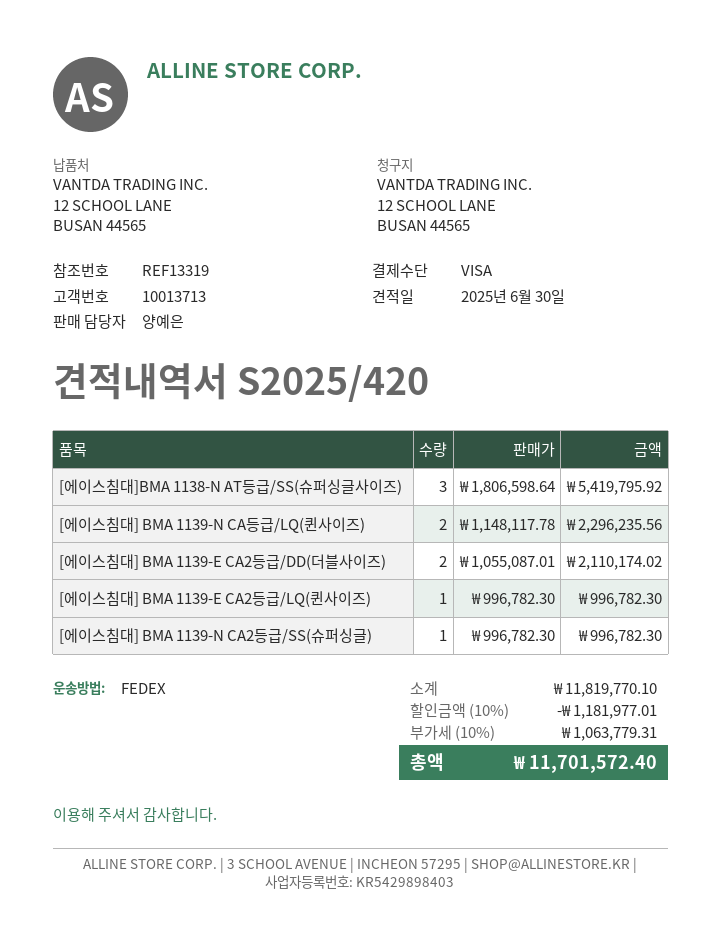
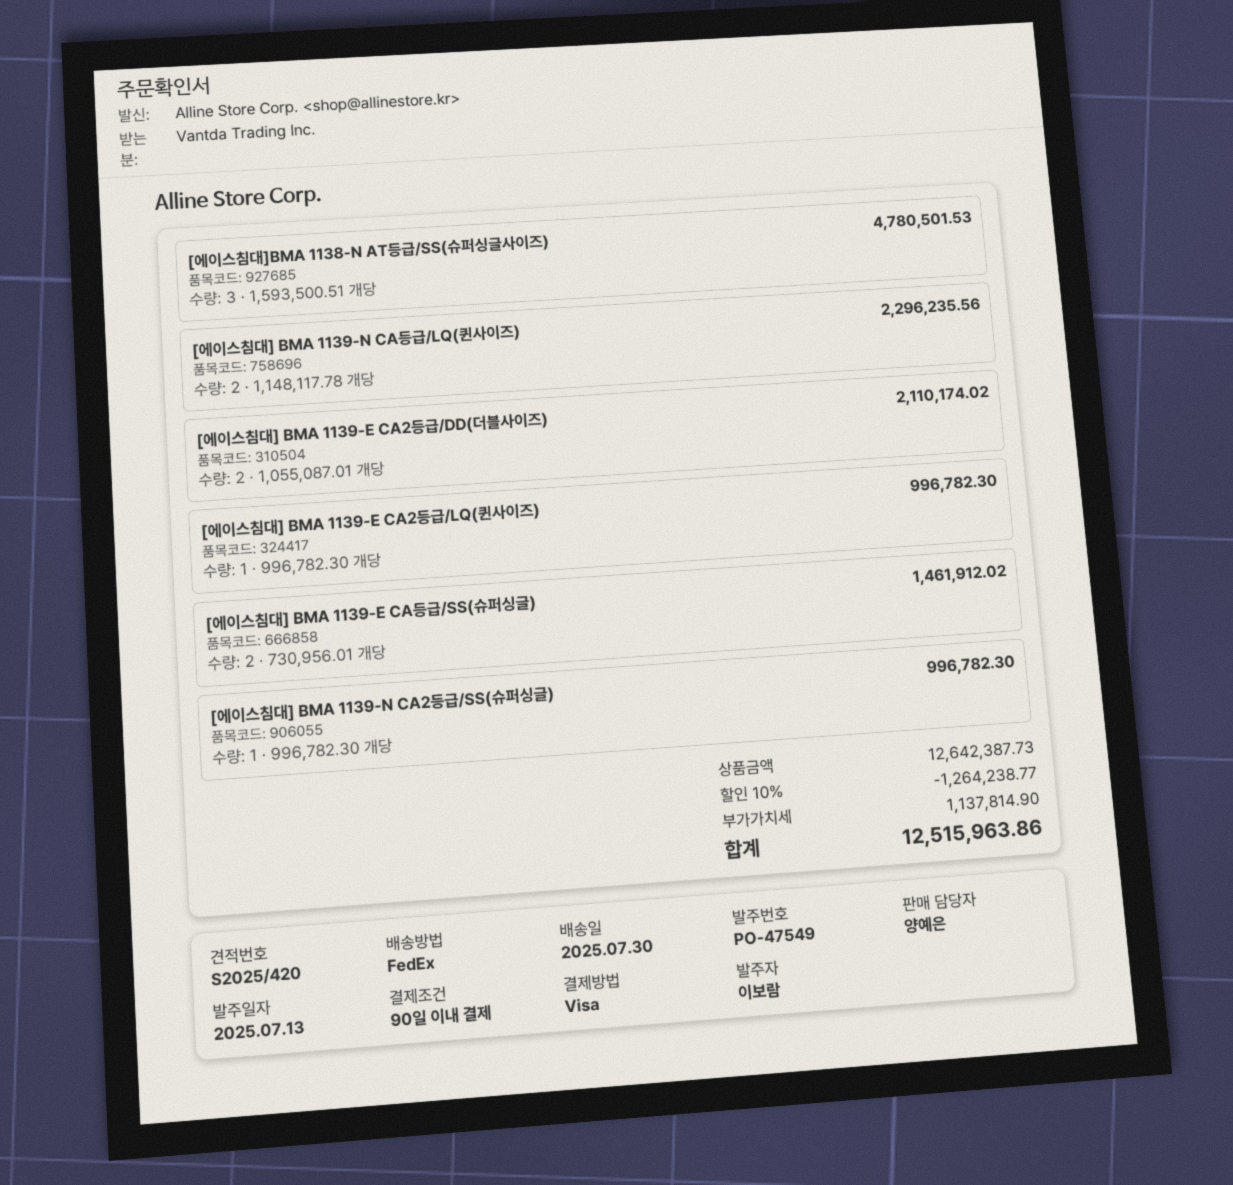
[에이스침대]BMA 1138-N AT등급/SS(슈퍼싱글사이즈): 3 x 1806598.64 = 5419795.92 -> 3 x 1593500.51 = 4780501.53
[에이스침대] BMA 1139-E CA등급/SS(슈퍼싱글): none -> 2 x 730956.01 = 1461912.02
subtotal: 11819770.10 -> 12642387.73
discount: 10% = 1181977.01 -> 10% = 1264238.77
tax: 1063779.31 -> 1137814.90
total: 11701572.40 -> 12515963.86

